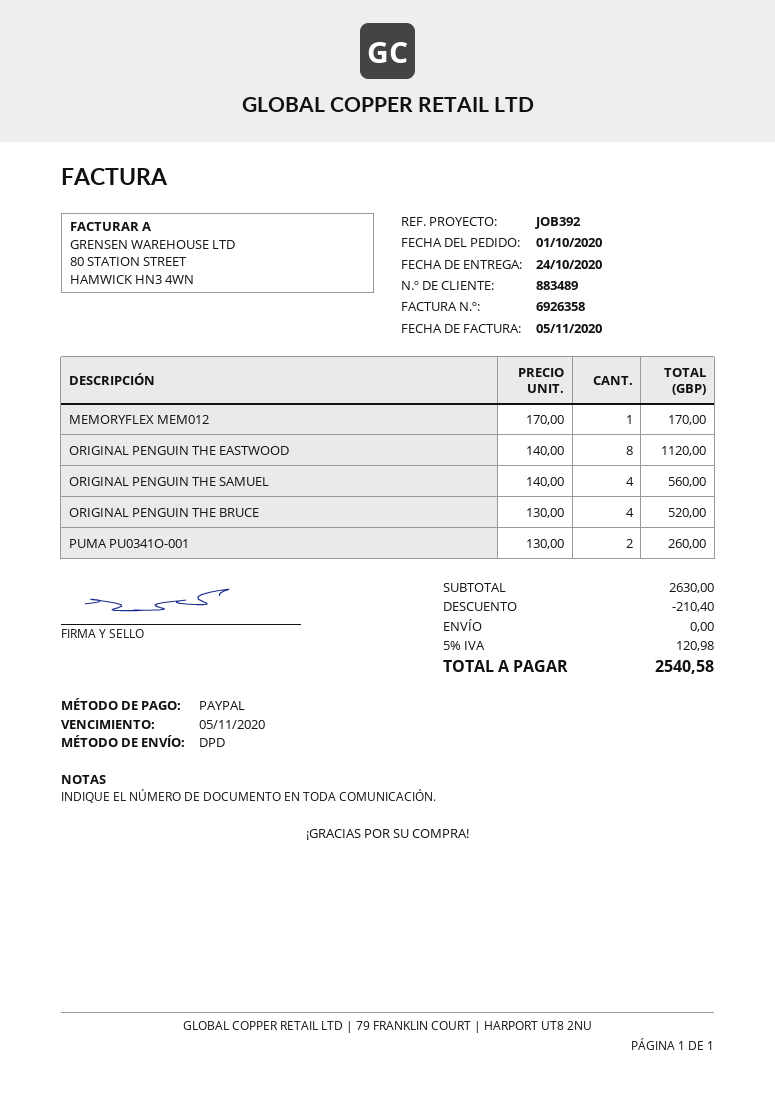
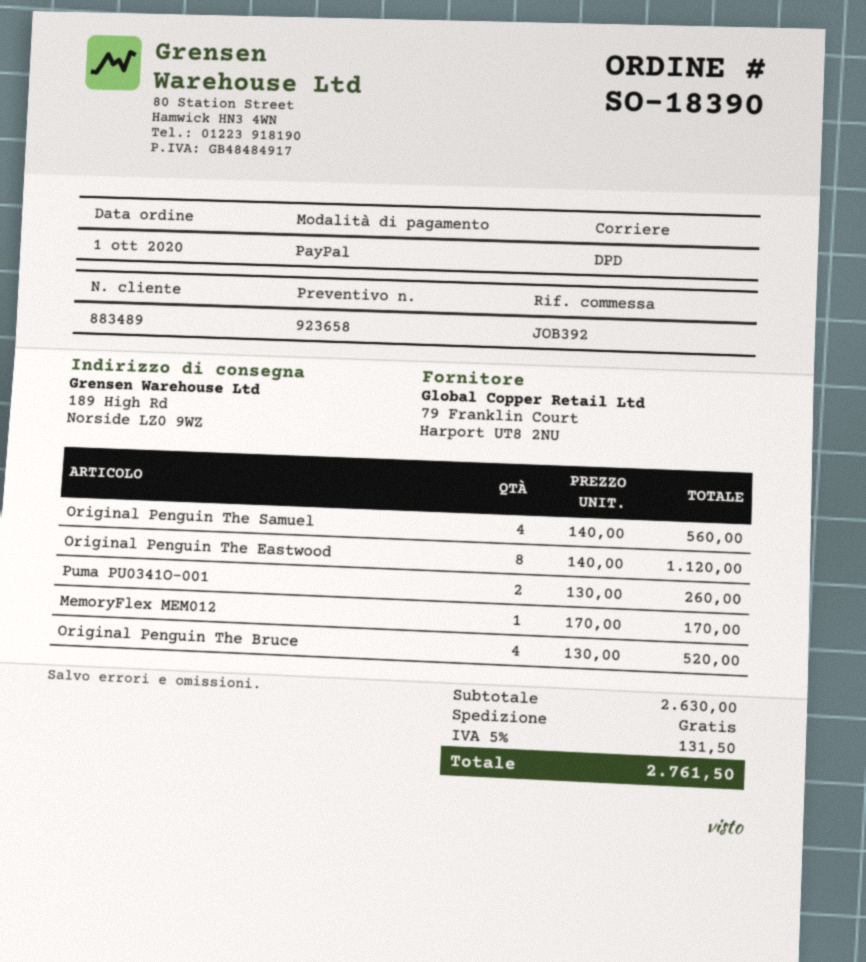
discount: 210.40 -> none
tax: 5% = 120.98 -> 5% = 131.50
total: 2540.58 -> 2761.50

